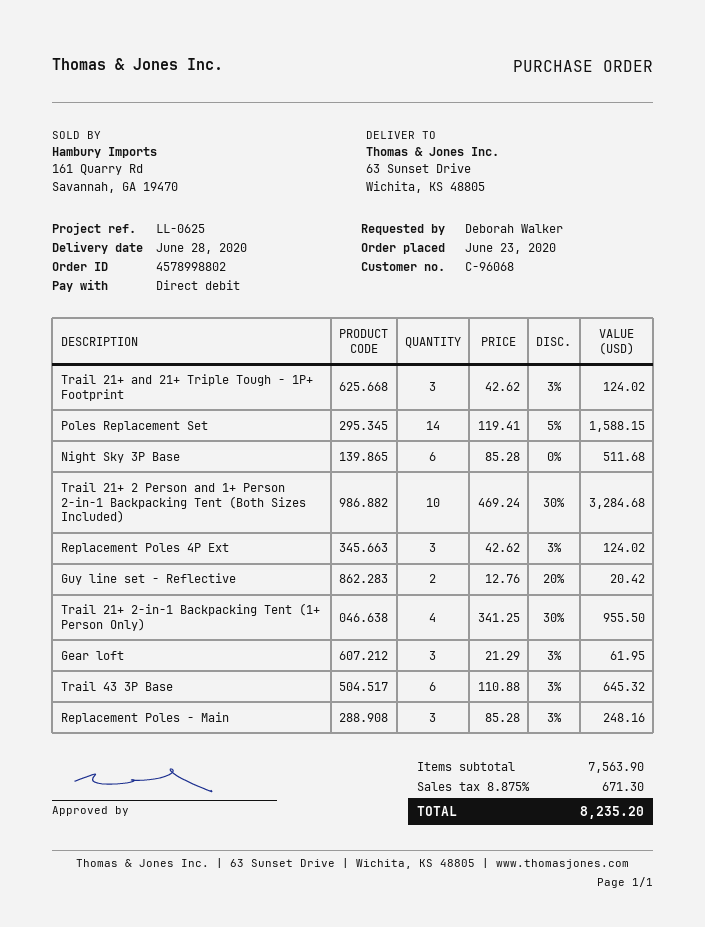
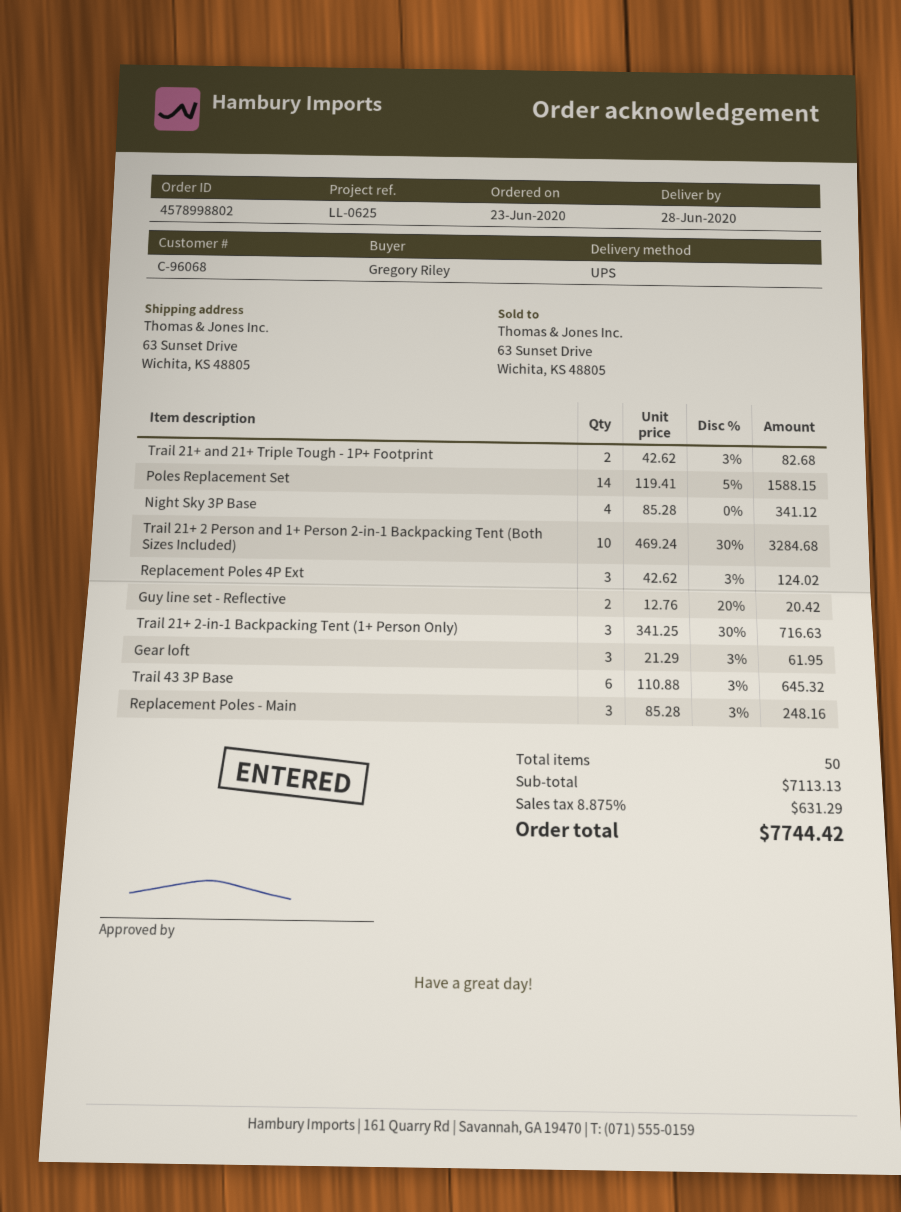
ordered by: Deborah Walker -> Gregory Riley
Trail 21+ and 21+ Triple Tough - 1P+ Footprint: 3 x 42.62 - 3% = 124.02 -> 2 x 42.62 - 3% = 82.68
Night Sky 3P Base: 6 x 85.28 = 511.68 -> 4 x 85.28 = 341.12
Trail 21+ 2-in-1 Backpacking Tent (1+ Person Only): 4 x 341.25 - 30% = 955.50 -> 3 x 341.25 - 30% = 716.63
subtotal: 7563.90 -> 7113.13
tax: 8.875% = 671.30 -> 8.875% = 631.29
total: 8235.20 -> 7744.42

